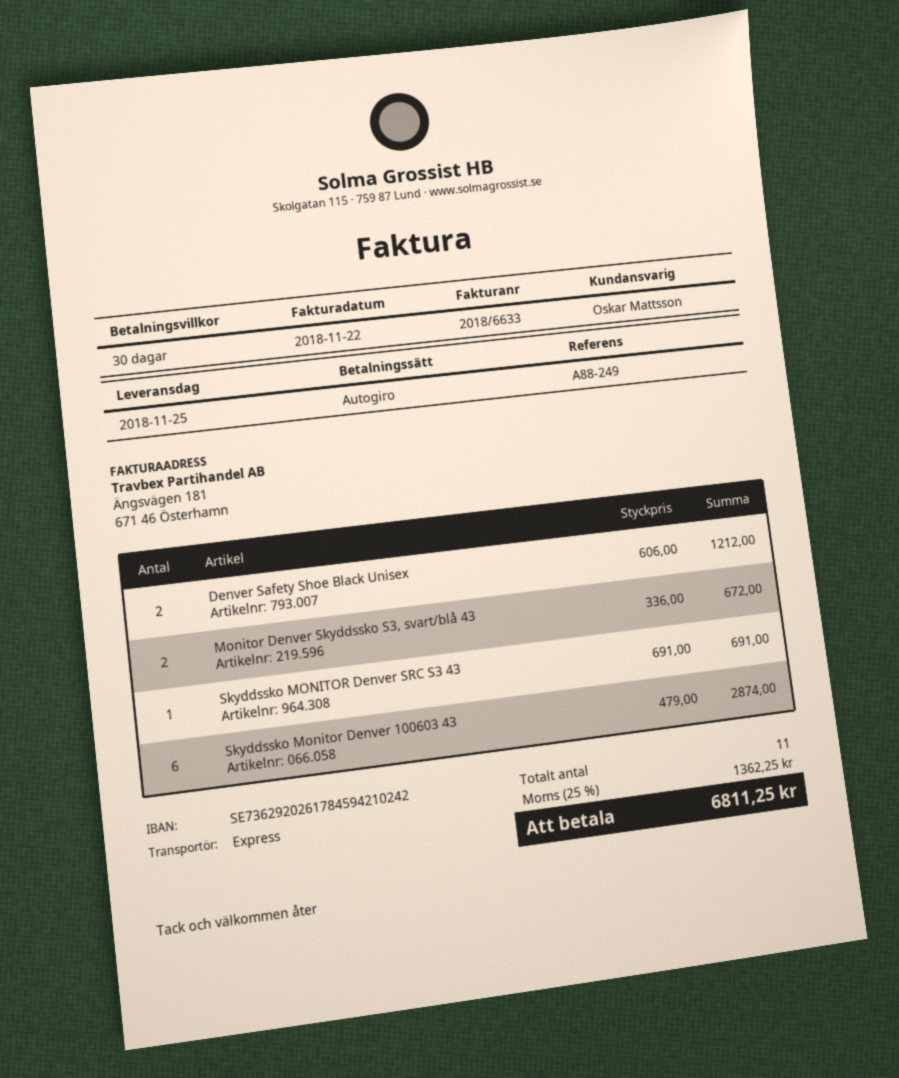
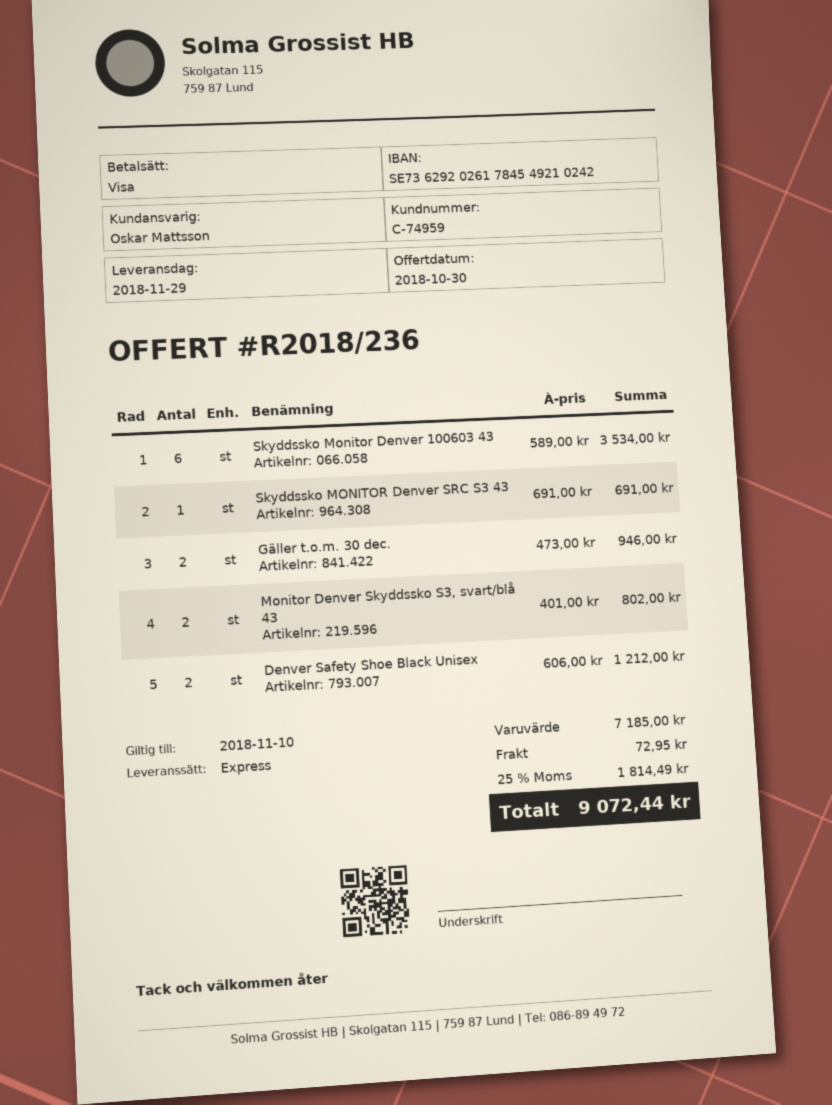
delivery date: 2018-11-25 -> 2018-11-29
payment method: direct debit -> Visa
bank account: SE7362920261784594210242 -> SE7362920261784549210242
Monitor Denver Skyddssko S3, svart/blå 43: 2 x 336.00 = 672.00 -> 2 x 401.00 = 802.00
Skyddssko Monitor Denver 100603 43: 6 x 479.00 = 2874.00 -> 6 x 589.00 = 3534.00
Gäller t.o.m. 30 dec.: none -> 2 x 473.00 = 946.00
shipping: none -> 72.95
tax: 25% = 1362.25 -> 25% = 1814.49
total: 6811.25 -> 9072.44

